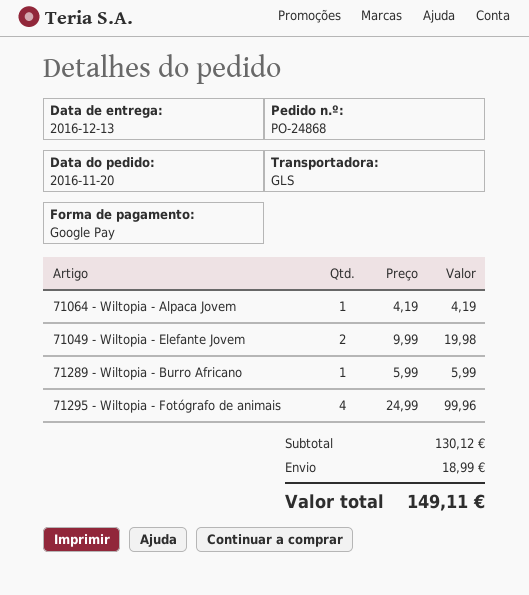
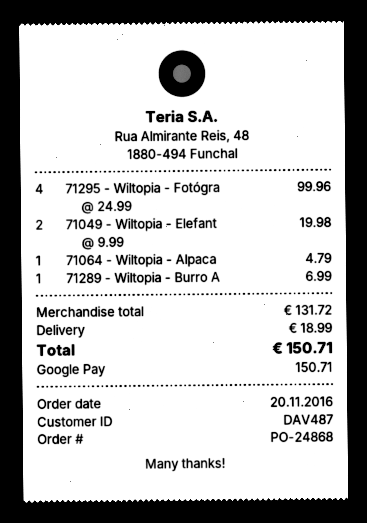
71064 - Wiltopia - Alpaca Jovem: 1 x 4.19 = 4.19 -> 1 x 4.79 = 4.79
71289 - Wiltopia - Burro Africano: 1 x 5.99 = 5.99 -> 1 x 6.99 = 6.99
subtotal: 130.12 -> 131.72
total: 149.11 -> 150.71

